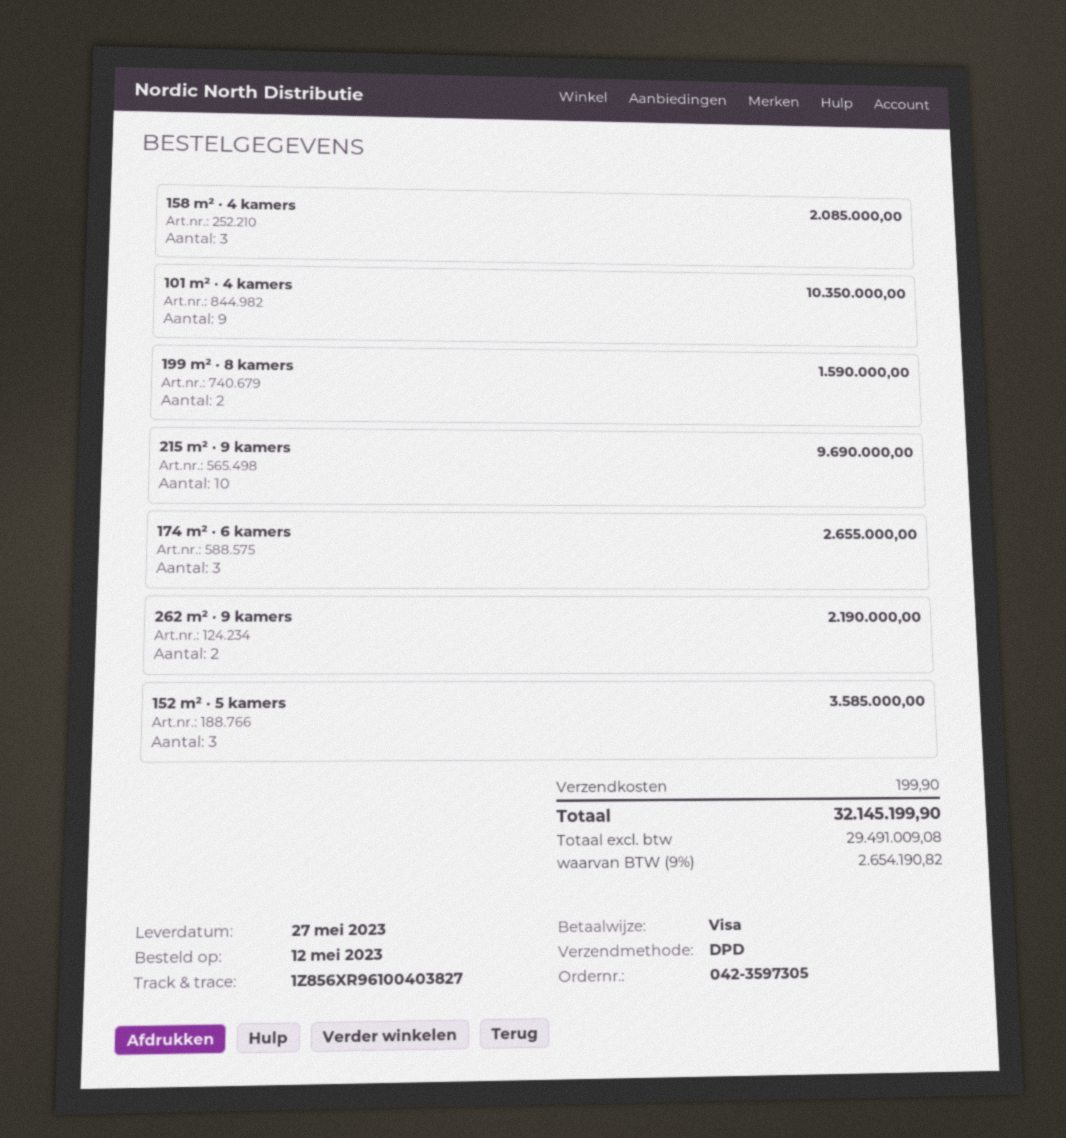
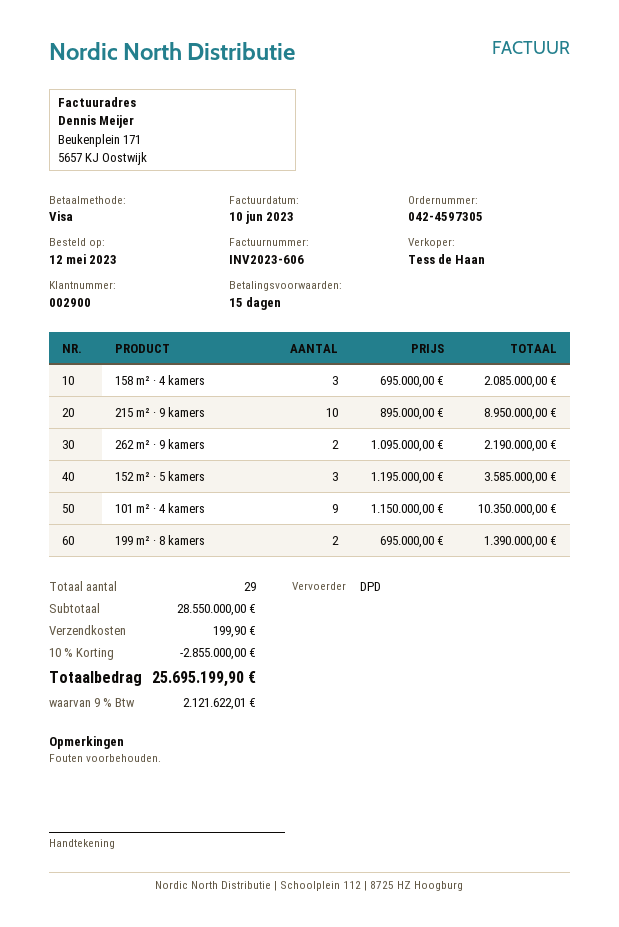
order number: 042-3597305 -> 042-4597305
199 m² · 8 kamers: 2 for 1590000.00 -> 2 for 1390000.00
215 m² · 9 kamers: 10 for 9690000.00 -> 10 for 8950000.00
174 m² · 6 kamers: 3 for 2655000.00 -> none
discount: none -> 10% = 2855000.00
tax: 9% = 2654190.82 -> 9% = 2121622.01
total: 32145199.90 -> 25695199.90

